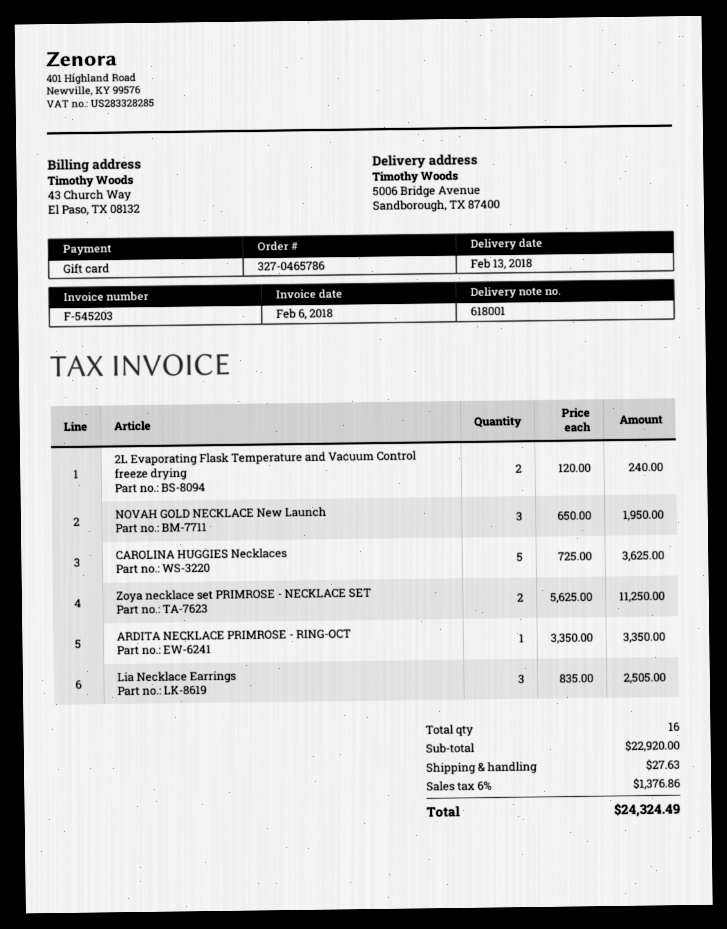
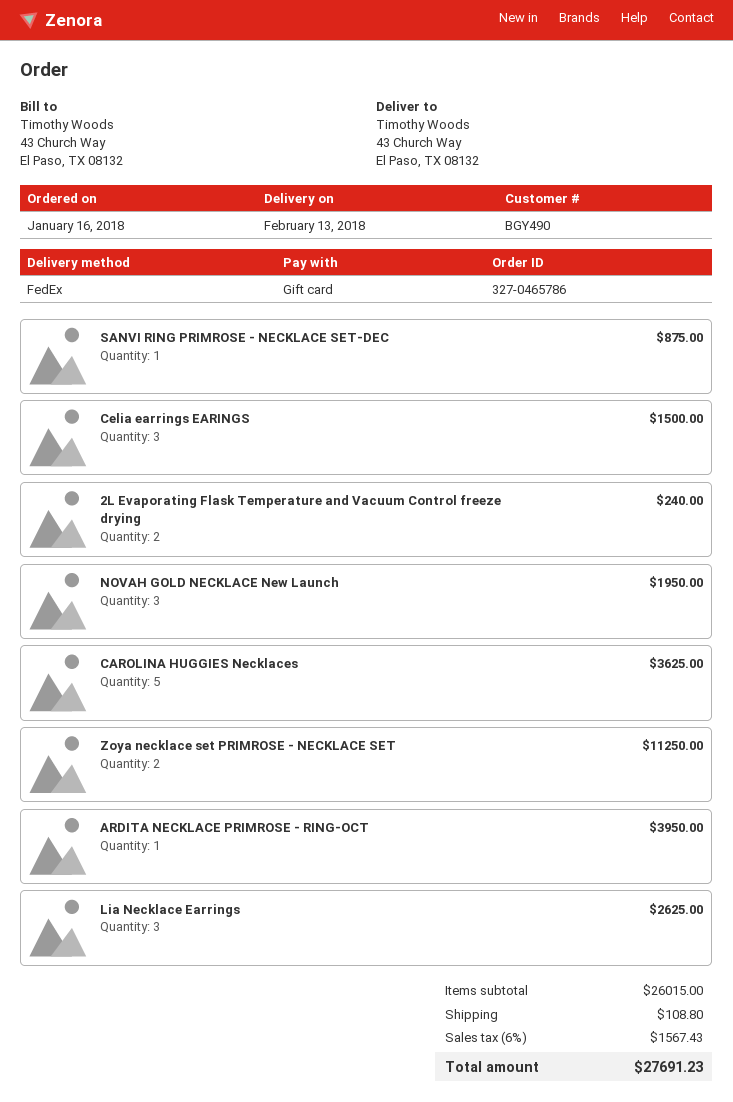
ship to: 5006 Bridge Avenue, Sandborough, TX 87400 -> 43 Church Way, El Paso, TX 08132
ARDITA NECKLACE PRIMROSE - RING-OCT: 1 for 3350.00 -> 1 for 3950.00
Lia Necklace Earrings: 3 for 2505.00 -> 3 for 2625.00
SANVI RING PRIMROSE - NECKLACE SET-DEC: none -> 1 for 875.00
Celia earrings EARINGS: none -> 3 for 1500.00
subtotal: 22920.00 -> 26015.00
shipping: 27.63 -> 108.80
tax: 6% = 1376.86 -> 6% = 1567.43
total: 24324.49 -> 27691.23

